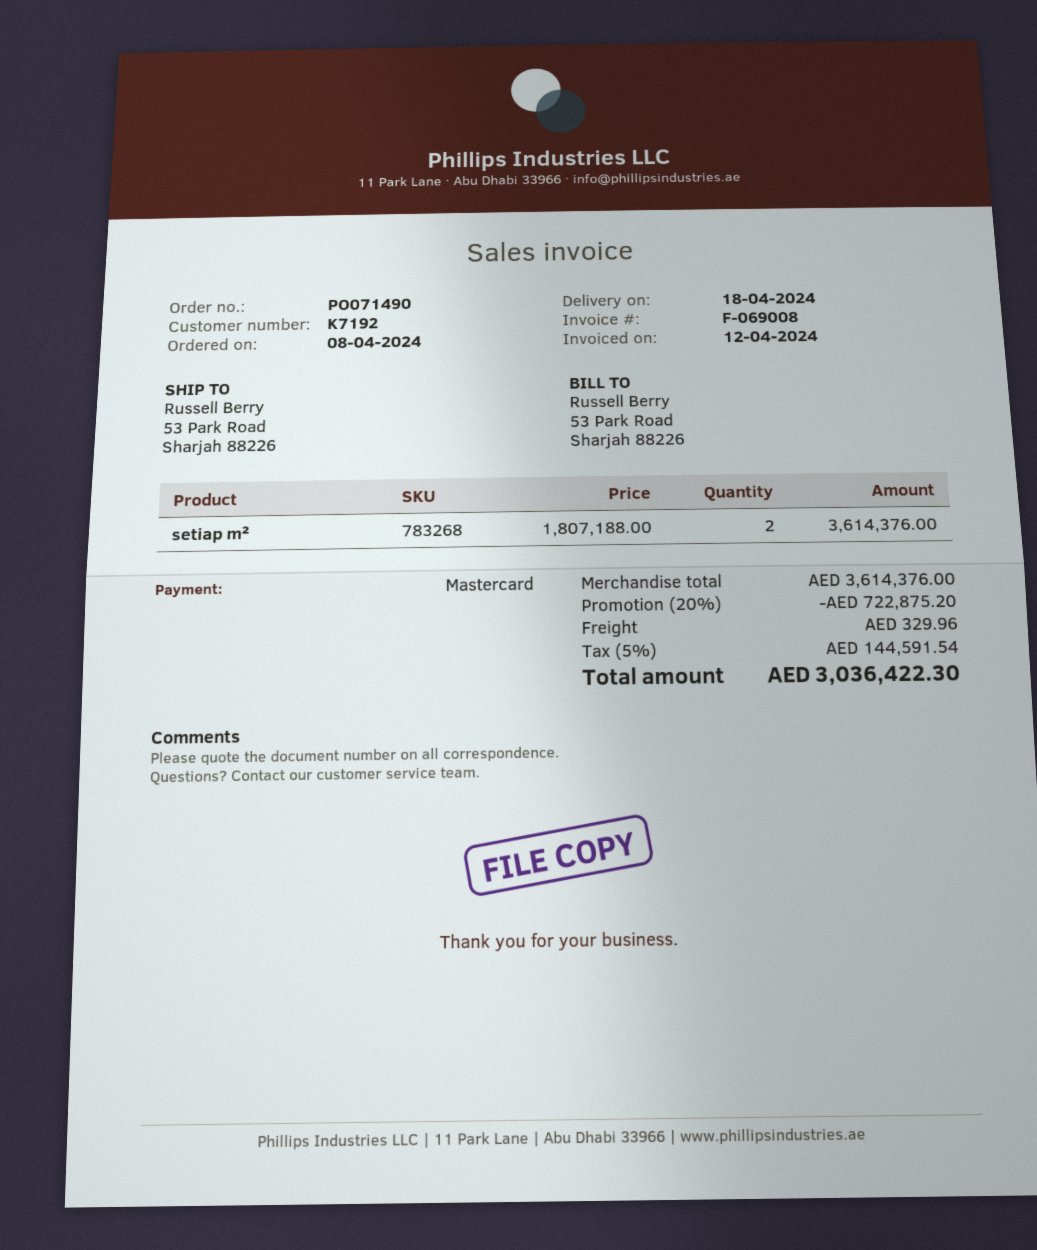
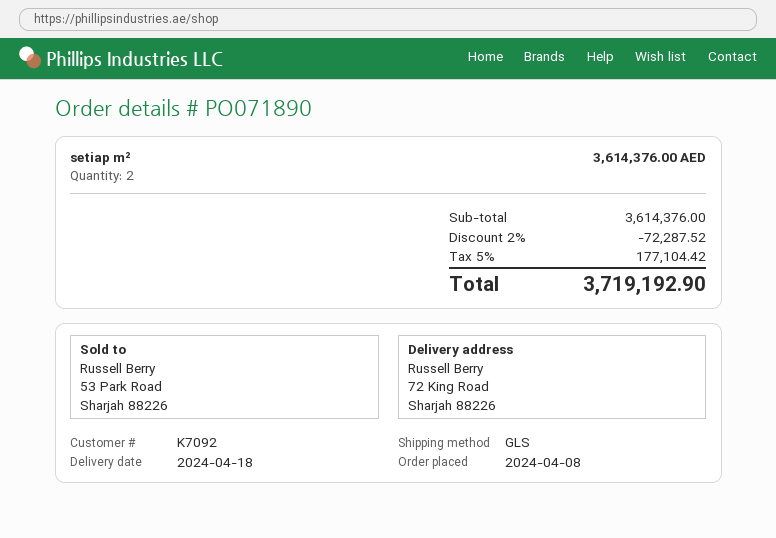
order number: PO071490 -> PO071890
customer number: K7192 -> K7092
ship to: 53 Park Road, Sharjah 88226 -> 72 King Road, Sharjah 88226
discount: 20% = 722875.20 -> 2% = 72287.52
shipping: 329.96 -> none
tax: 5% = 144591.54 -> 5% = 177104.42
total: 3036422.30 -> 3719192.90

